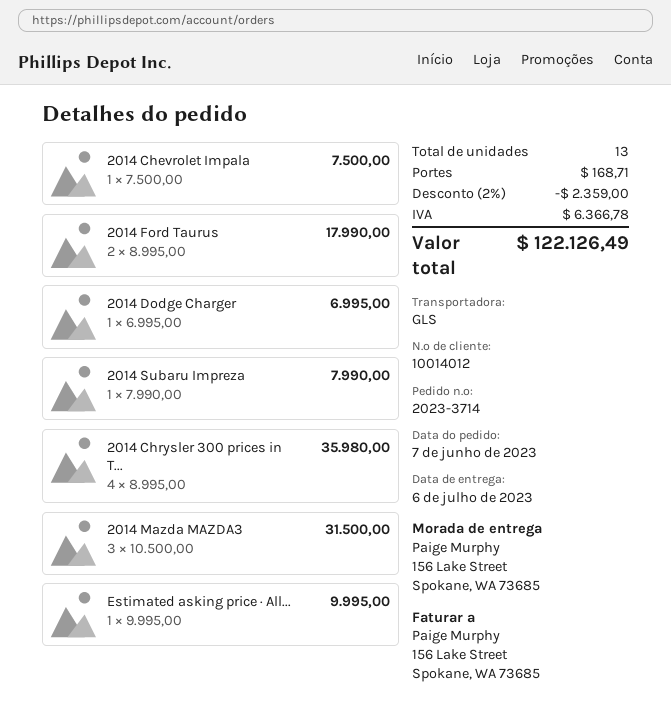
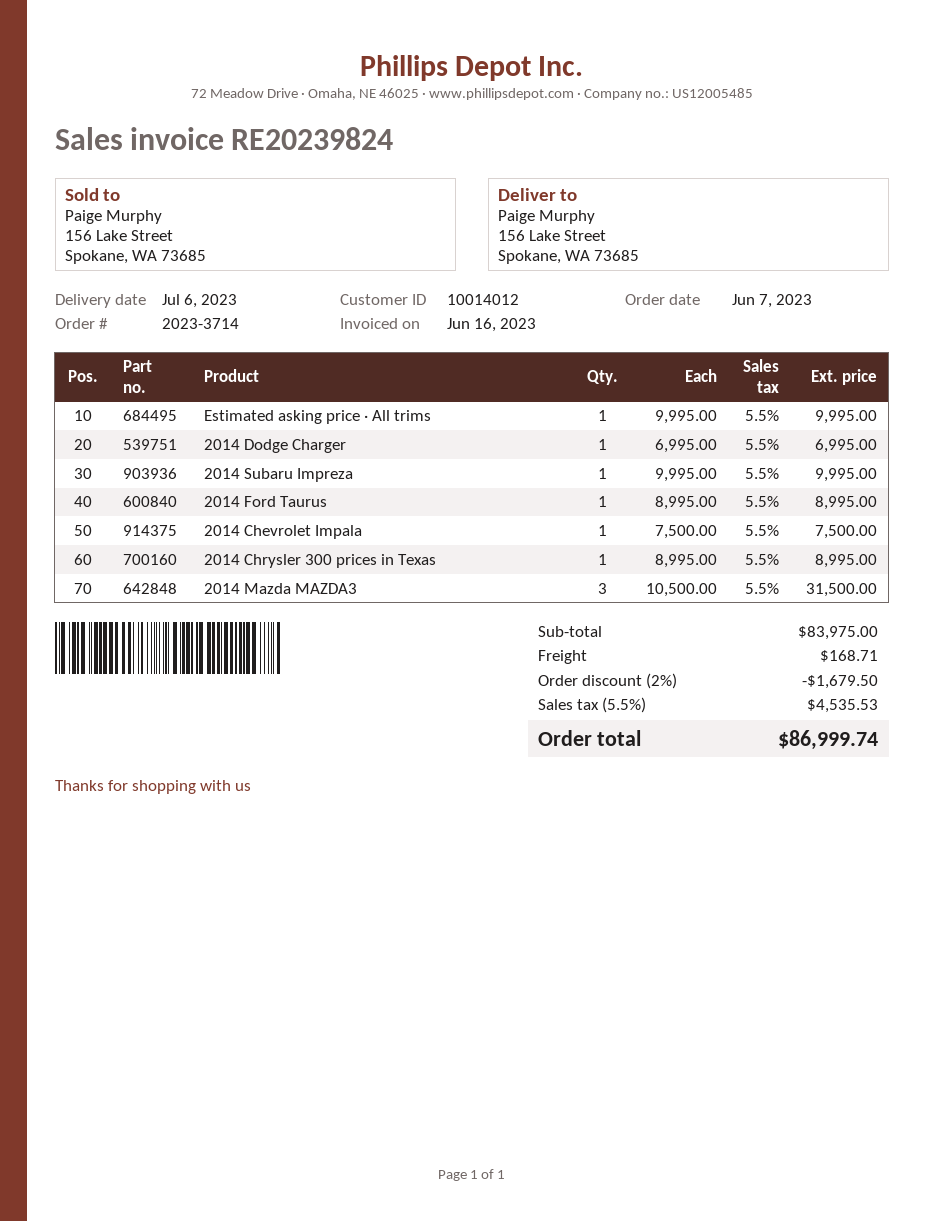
2014 Ford Taurus: 2 x 8995.00 = 17990.00 -> 1 x 8995.00 = 8995.00
2014 Subaru Impreza: 1 x 7990.00 = 7990.00 -> 1 x 9995.00 = 9995.00
2014 Chrysler 300 prices in T...: 4 x 8995.00 = 35980.00 -> 1 x 8995.00 = 8995.00
discount: 2% = 2359.00 -> 2% = 1679.50
tax: 6366.78 -> 4535.53
total: 122126.49 -> 86999.74

